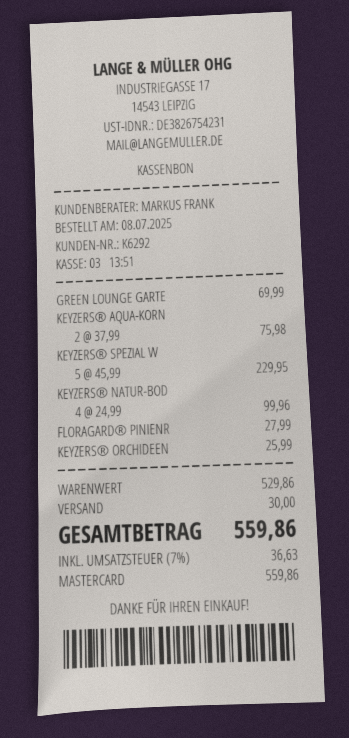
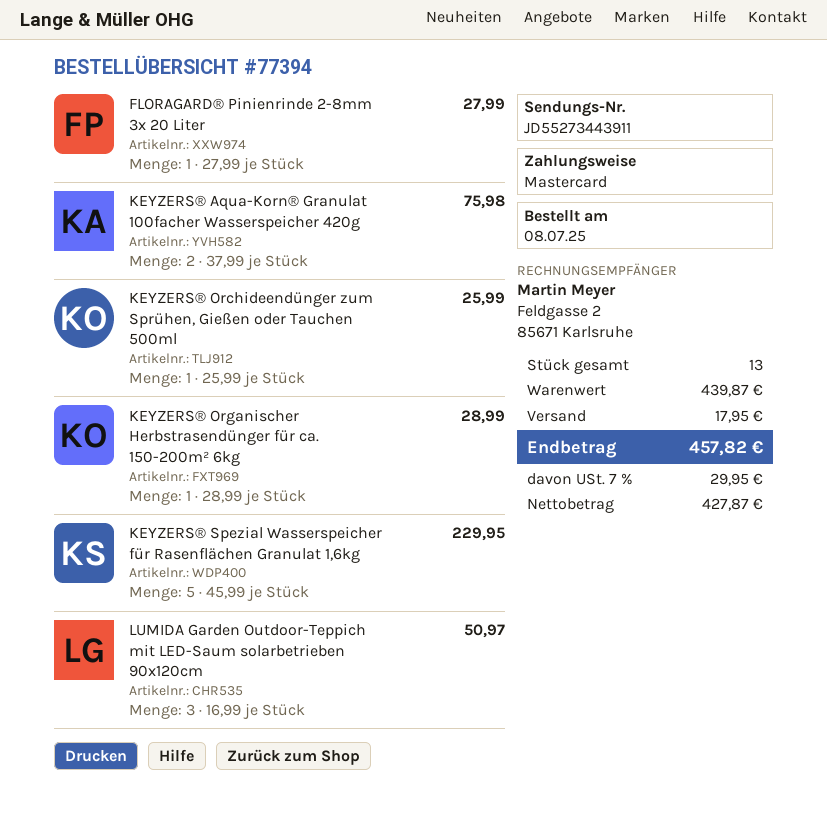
GREEN LOUNGE GARTE: 1 x 69.99 = 69.99 -> none
KEYZERS® NATUR-BOD: 4 x 24.99 = 99.96 -> none
KEYZERS® Organischer Herbstrasendünger für ca. 150-200m² 6kg: none -> 1 x 28.99 = 28.99
LUMIDA Garden Outdoor-Teppich mit LED-Saum solarbetrieben 90x120cm: none -> 3 x 16.99 = 50.97
subtotal: 529.86 -> 439.87
shipping: 30.00 -> 17.95
tax: 7% = 36.63 -> 7% = 29.95
total: 559.86 -> 457.82

